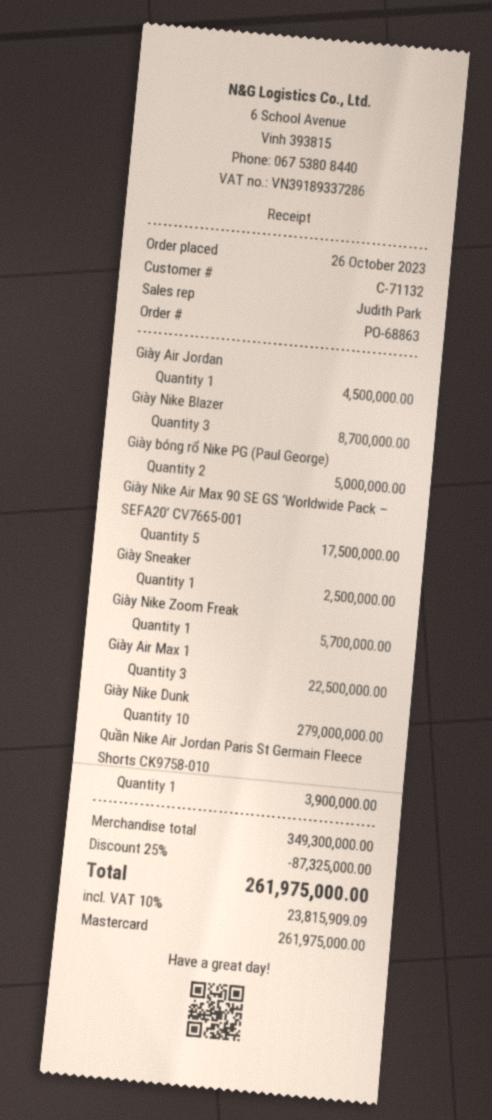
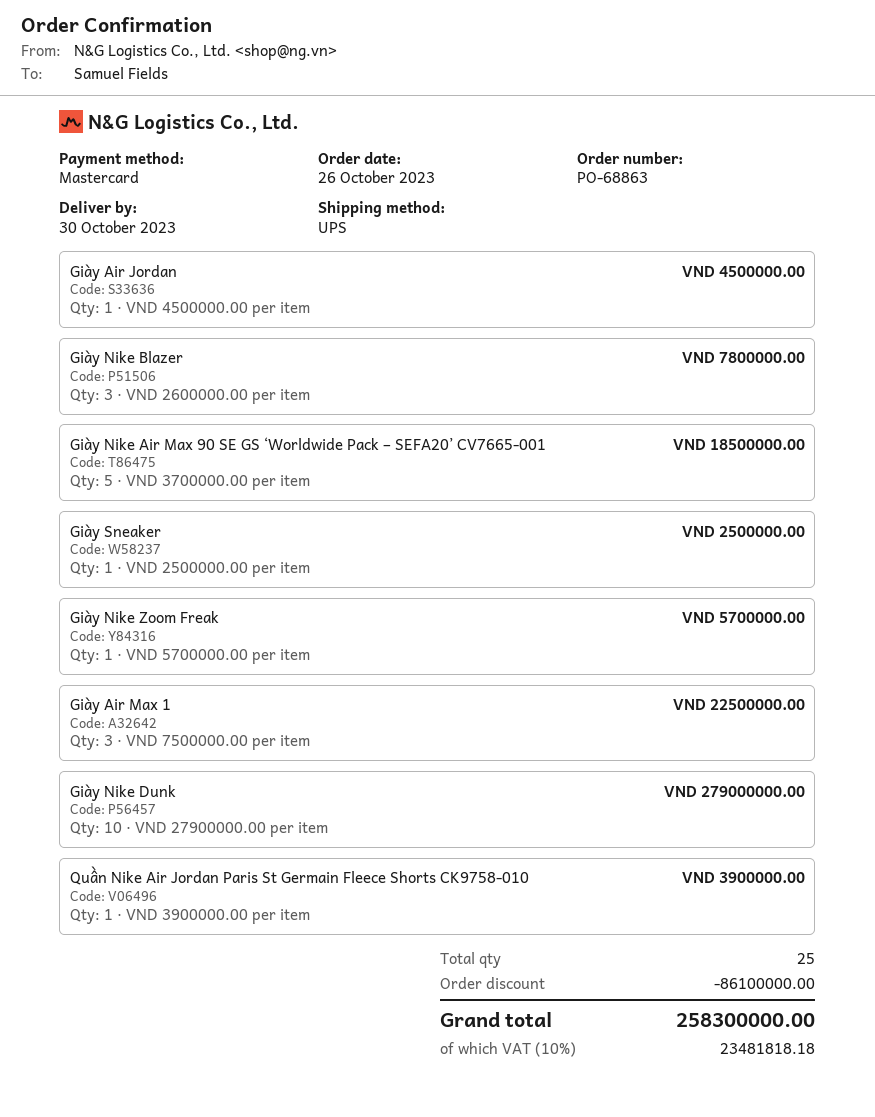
Giày Nike Blazer: 3 for 8700000.00 -> 3 for 7800000.00
Giày bóng rổ Nike PG (Paul George): 2 for 5000000.00 -> none
Giày Nike Air Max 90 SE GS ‘Worldwide Pack – SEFA20’ CV7665-001: 5 for 17500000.00 -> 5 for 18500000.00
discount: 87325000.00 -> 86100000.00
tax: 10% = 23815909.09 -> 10% = 23481818.18
total: 261975000.00 -> 258300000.00

